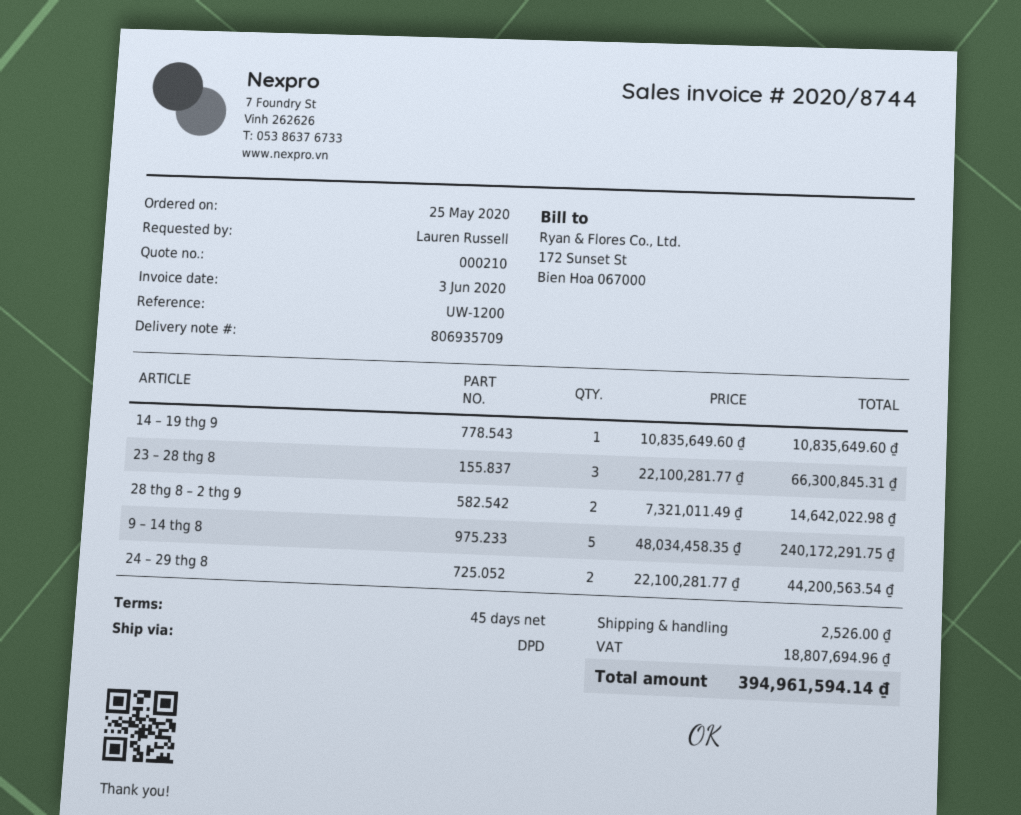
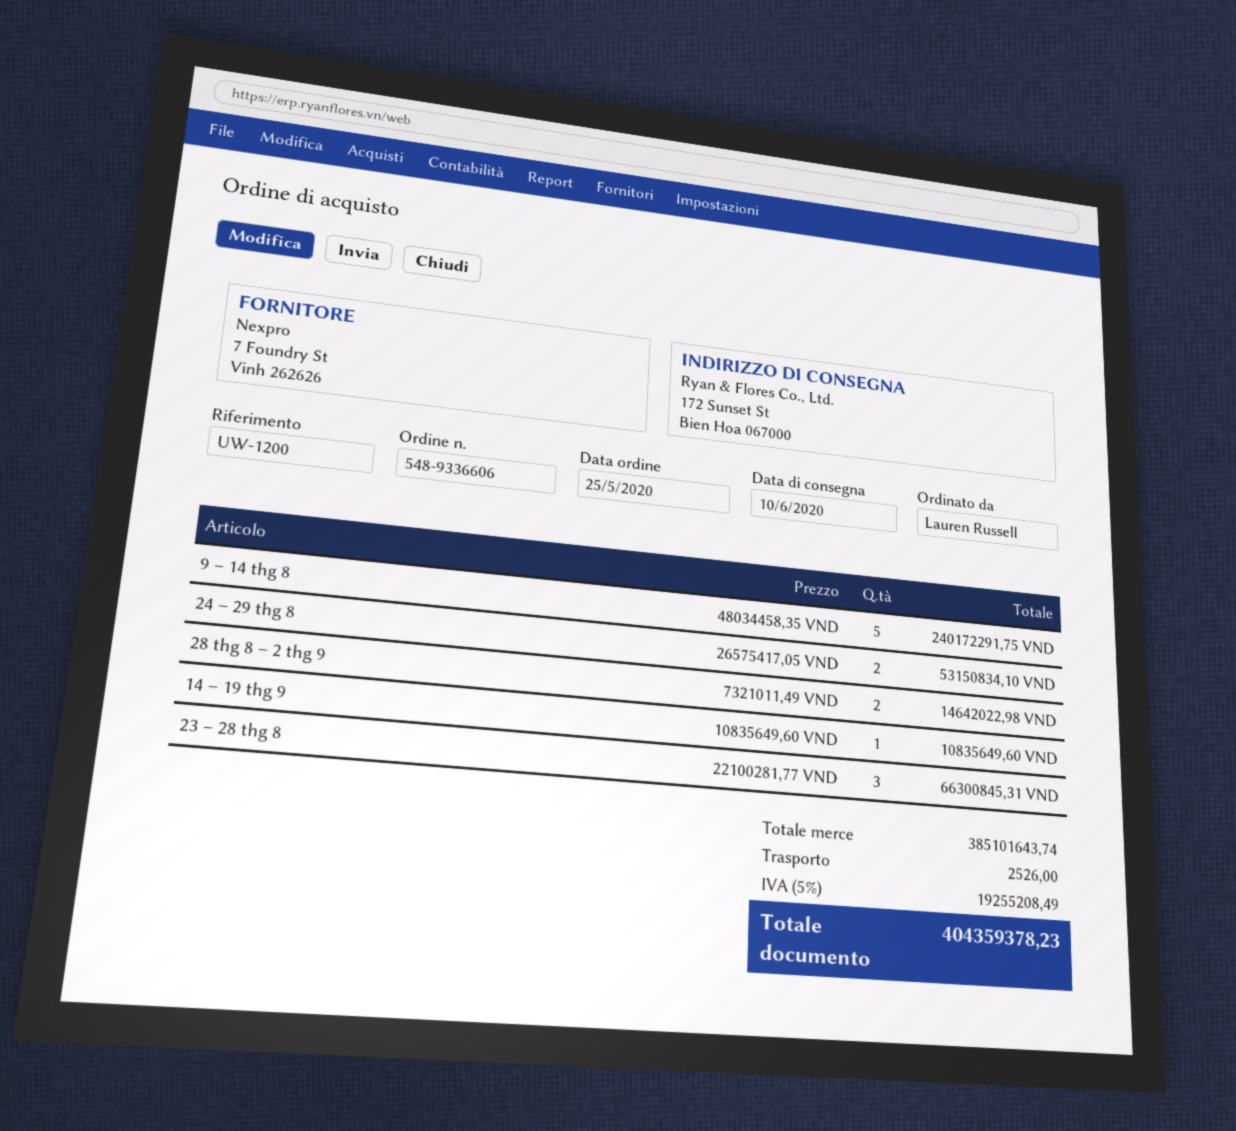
24 – 29 thg 8: 2 x 22100281.77 = 44200563.54 -> 2 x 26575417.05 = 53150834.10
tax: 18807694.96 -> 19255208.49
total: 394961594.14 -> 404359378.23

